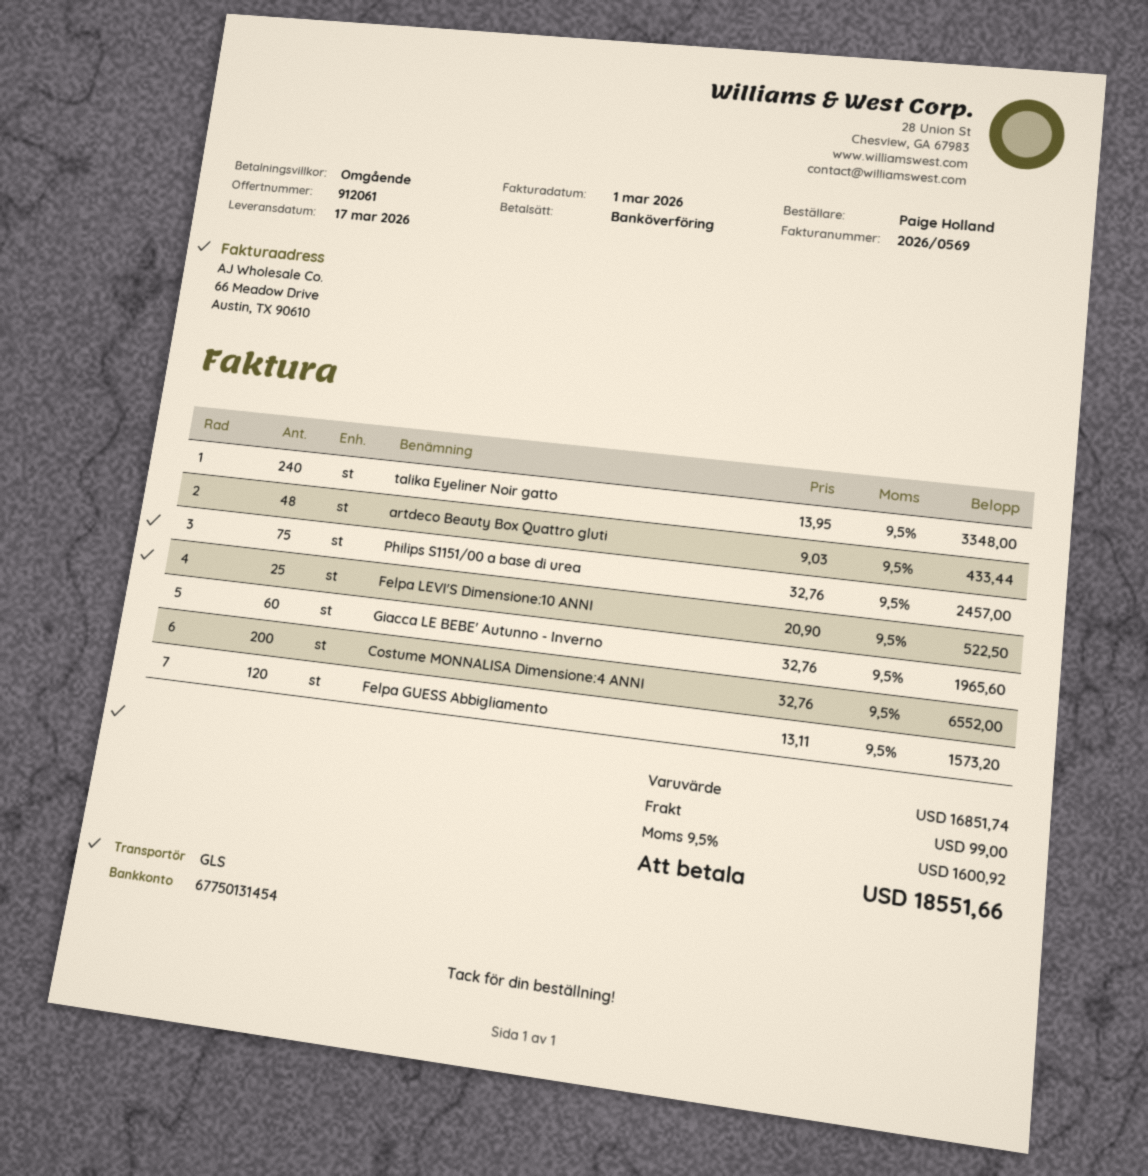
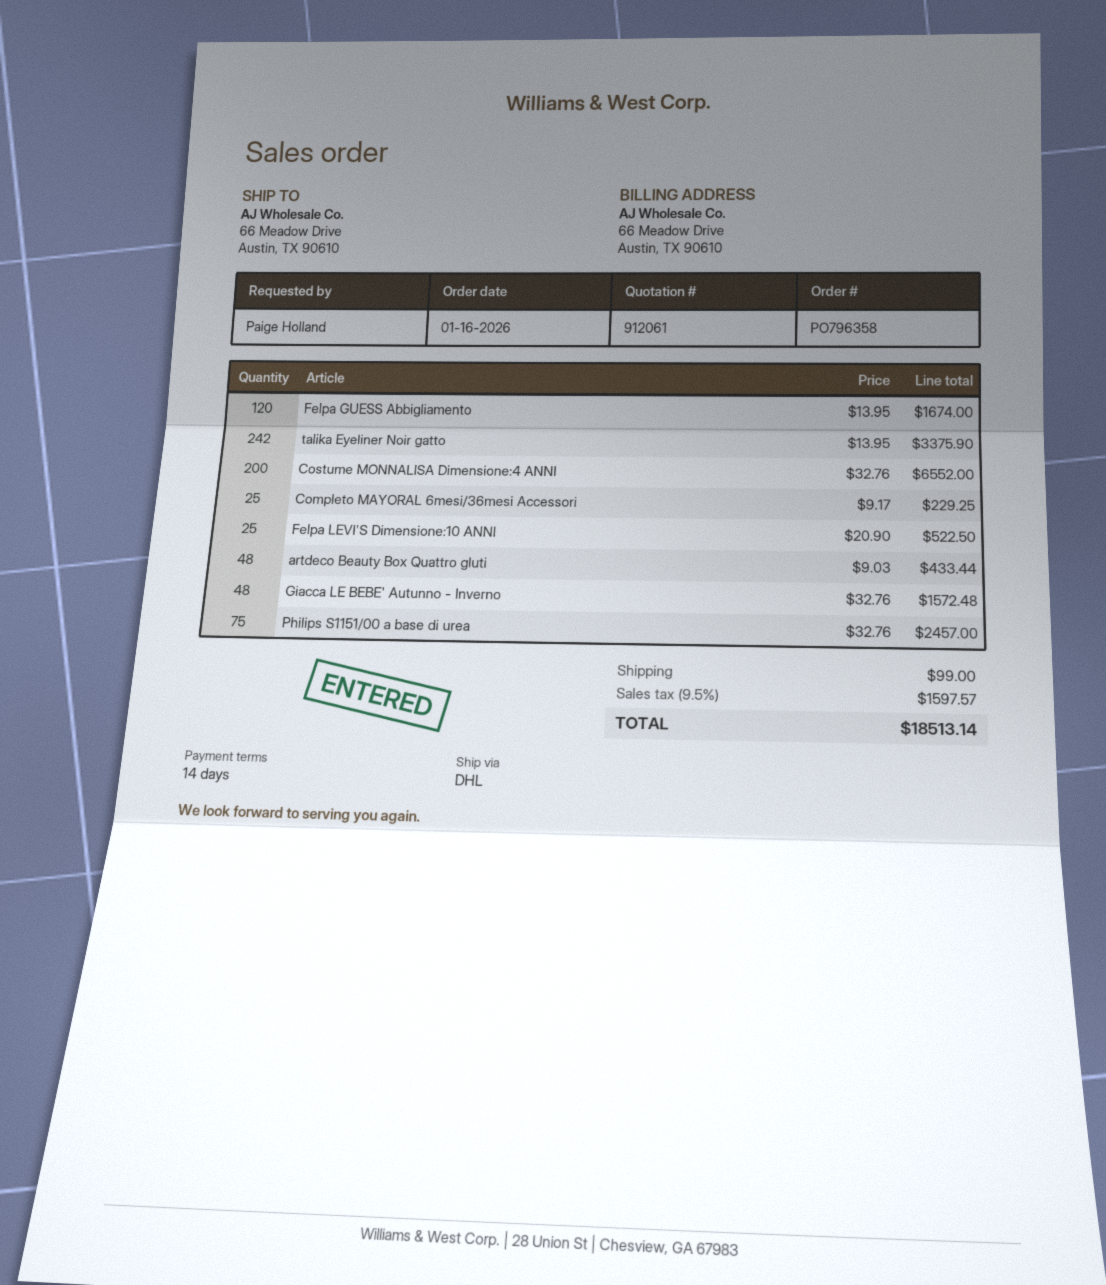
payment terms: on receipt -> 14 days
shipping method: GLS -> DHL
talika Eyeliner Noir gatto: 240 x 13.95 = 3348.00 -> 242 x 13.95 = 3375.90
Giacca LE BEBE' Autunno - Inverno: 60 x 32.76 = 1965.60 -> 48 x 32.76 = 1572.48
Felpa GUESS Abbigliamento: 120 x 13.11 = 1573.20 -> 120 x 13.95 = 1674.00
Completo MAYORAL 6mesi/36mesi Accessori: none -> 25 x 9.17 = 229.25
tax: 9.5% = 1600.92 -> 9.5% = 1597.57
total: 18551.66 -> 18513.14

